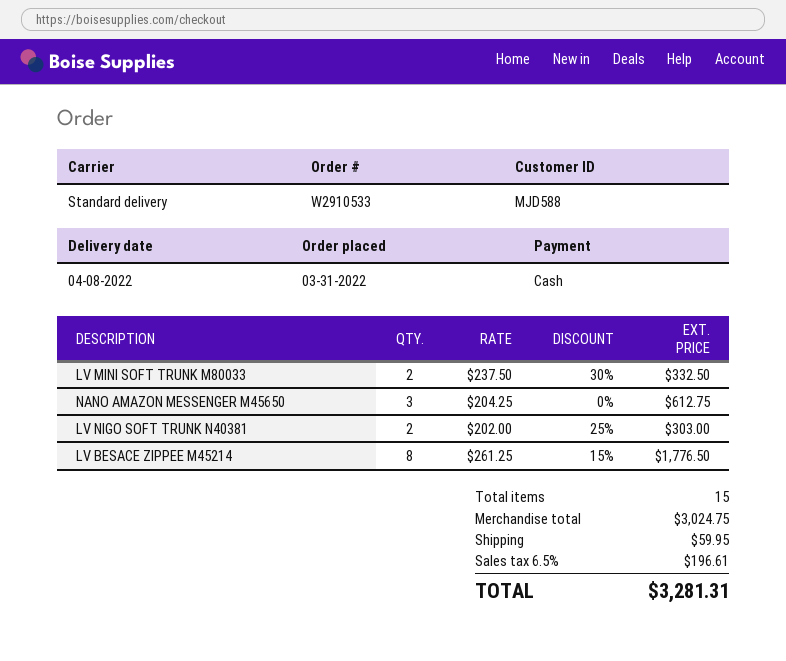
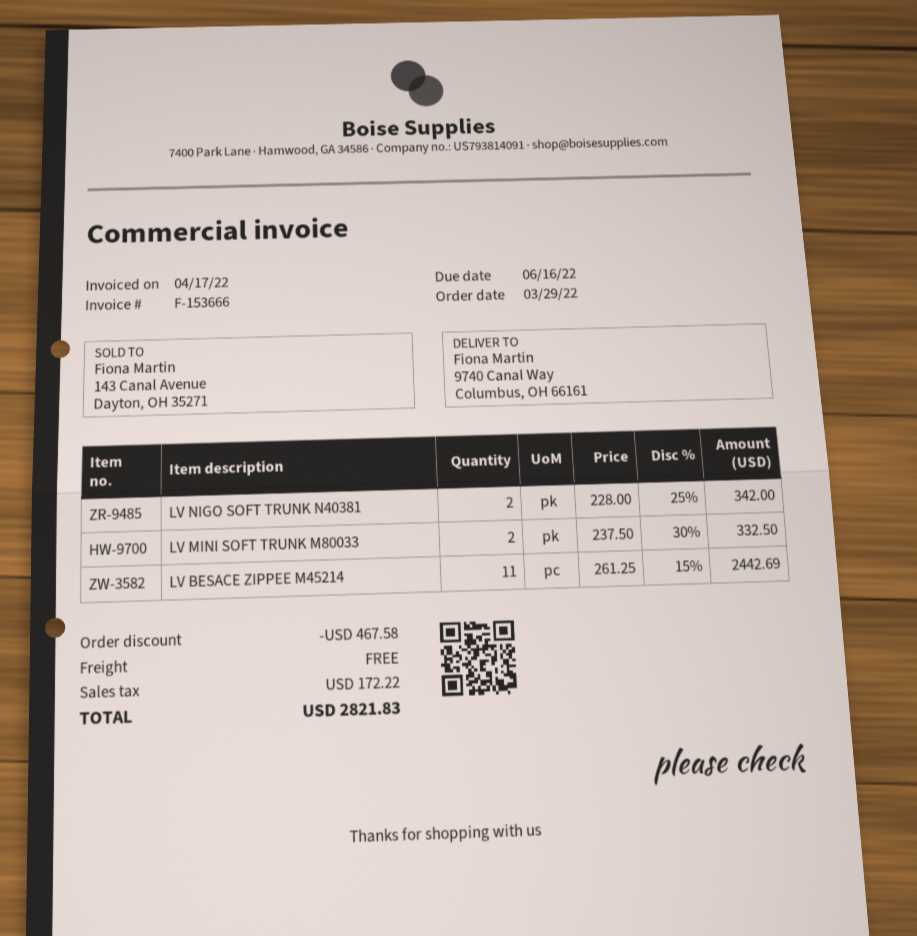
order date: 2022-03-31 -> 2022-03-29
NANO AMAZON MESSENGER M45650: 3 x 204.25 = 612.75 -> none
LV NIGO SOFT TRUNK N40381: 2 x 202.00 - 25% = 303.00 -> 2 x 228.00 - 25% = 342.00
LV BESACE ZIPPEE M45214: 8 x 261.25 - 15% = 1776.50 -> 11 x 261.25 - 15% = 2442.69
discount: none -> 467.58
shipping: 59.95 -> 0.00
tax: 196.61 -> 172.22
total: 3281.31 -> 2821.83

